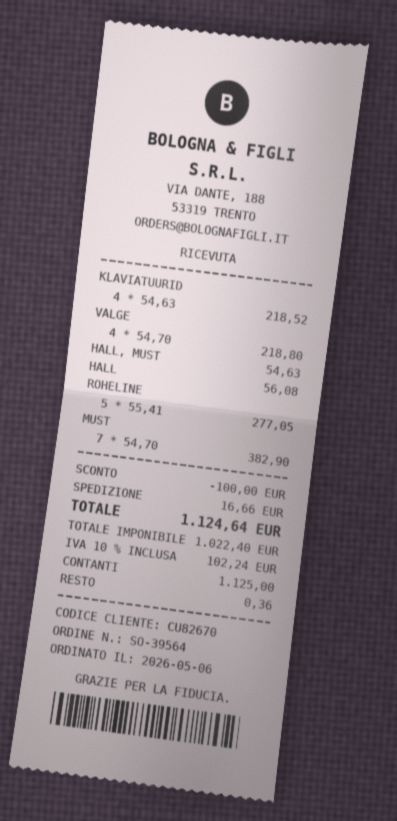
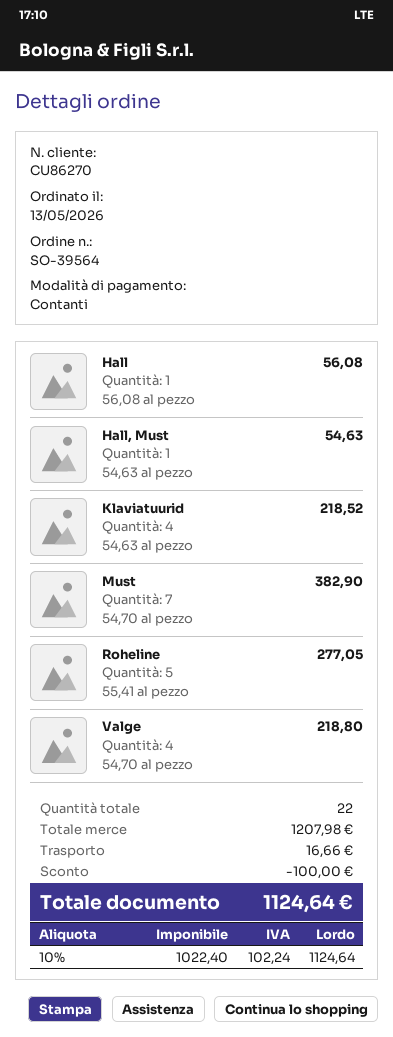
order date: 2026-05-06 -> 2026-05-13
customer number: CU82670 -> CU86270

